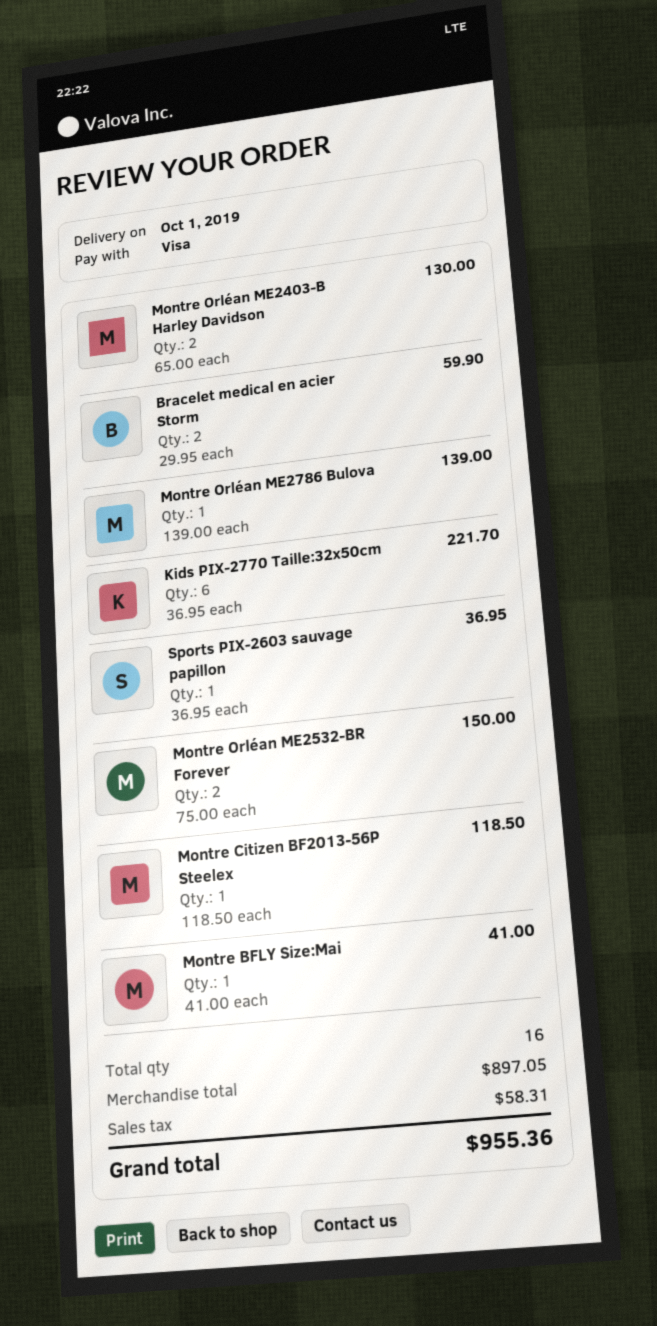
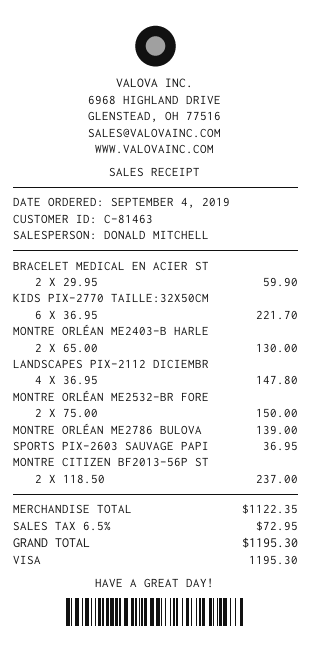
Montre Citizen BF2013-56P Steelex: 1 x 118.50 = 118.50 -> 2 x 118.50 = 237.00
Montre BFLY Size:Mai: 1 x 41.00 = 41.00 -> none
LANDSCAPES PIX-2112 DICIEMBR: none -> 4 x 36.95 = 147.80
subtotal: 897.05 -> 1122.35
tax: 58.31 -> 72.95
total: 955.36 -> 1195.30

